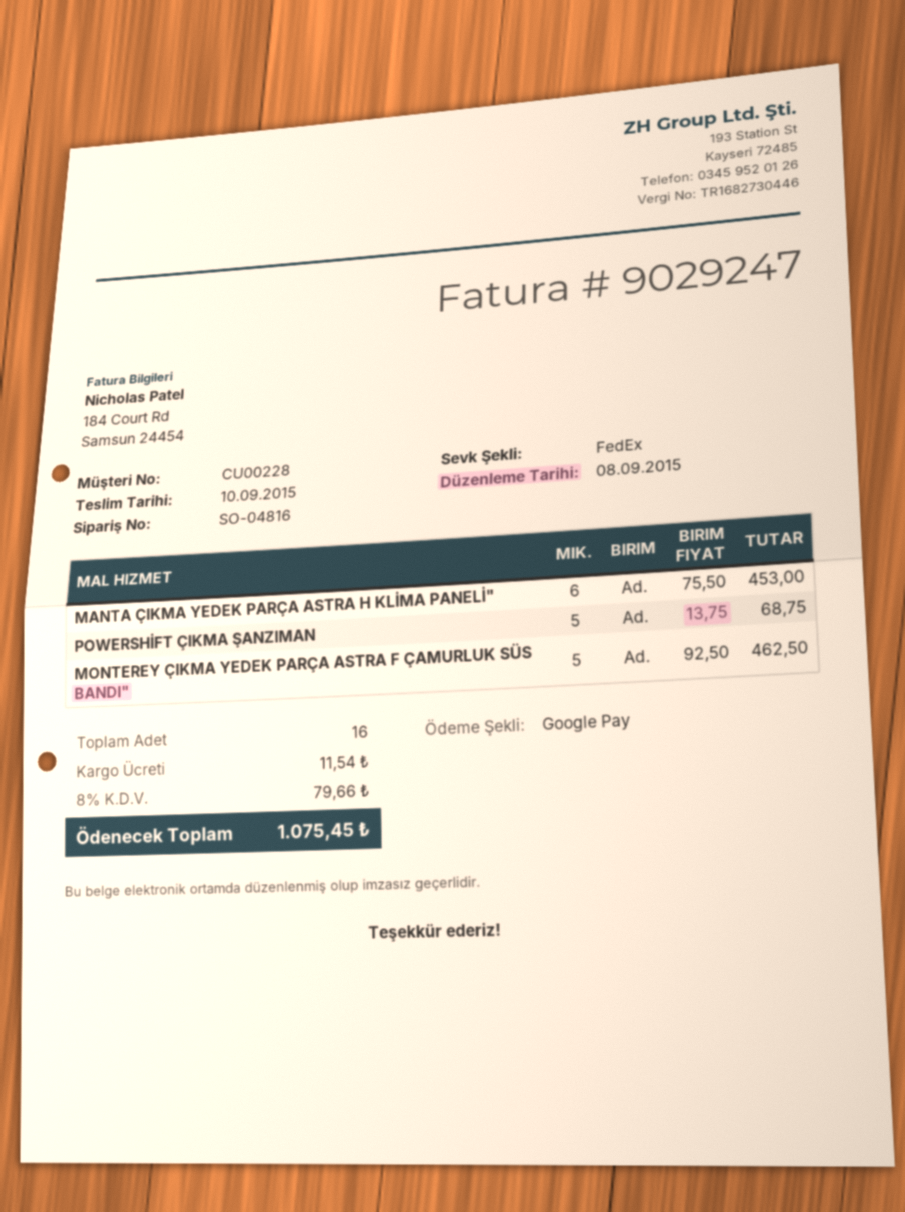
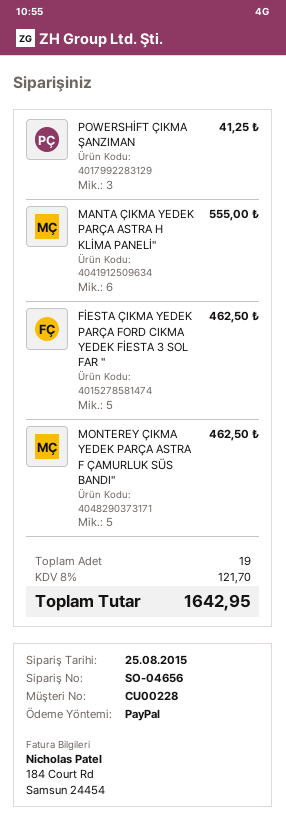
order number: SO-04816 -> SO-04656
payment method: Google Pay -> PayPal
MANTA ÇIKMA YEDEK PARÇA ASTRA H KLİMA PANELİ": 6 for 453.00 -> 6 for 555.00
POWERSHİFT ÇIKMA ŞANZIMAN: 5 for 68.75 -> 3 for 41.25
FİESTA ÇIKMA YEDEK PARÇA FORD CIKMA YEDEK FİESTA 3 SOL FAR ": none -> 5 for 462.50
total quantity: 16 -> 19
shipping: 11.54 -> none
tax: 8% = 79.66 -> 8% = 121.70
total: 1075.45 -> 1642.95

